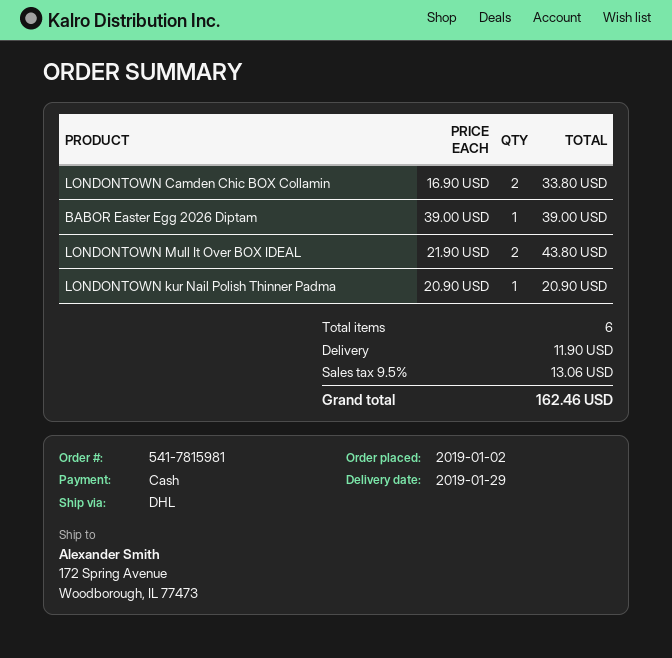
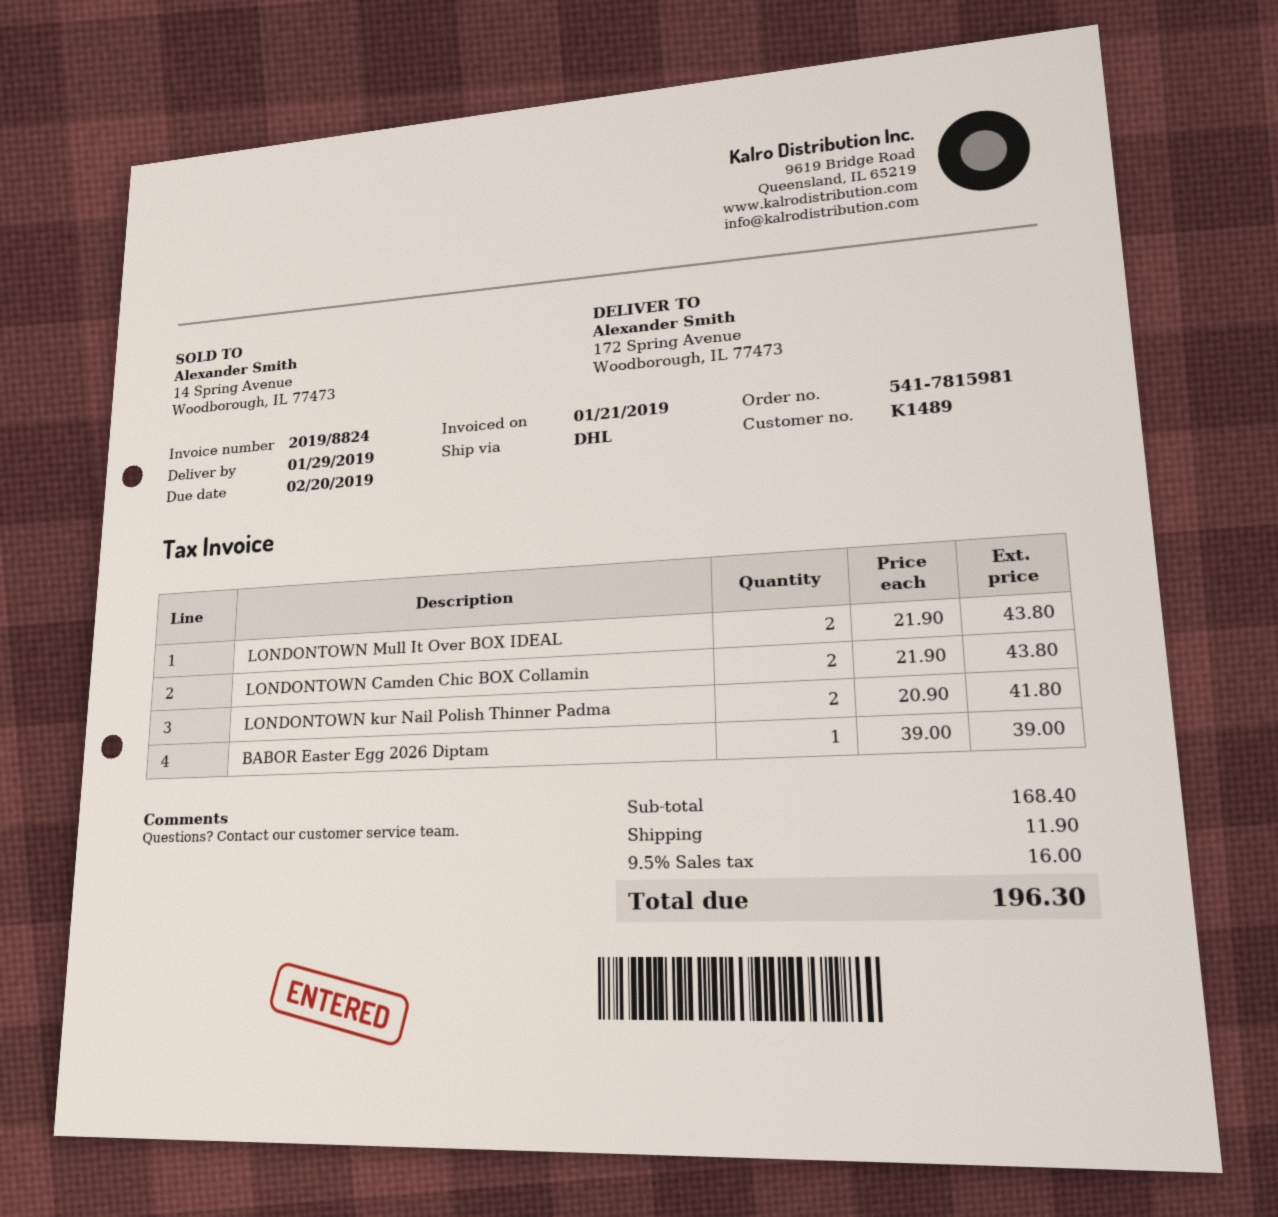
LONDONTOWN Camden Chic BOX Collamin: 2 x 16.90 = 33.80 -> 2 x 21.90 = 43.80
LONDONTOWN kur Nail Polish Thinner Padma: 1 x 20.90 = 20.90 -> 2 x 20.90 = 41.80
tax: 9.5% = 13.06 -> 9.5% = 16.00
total: 162.46 -> 196.30

